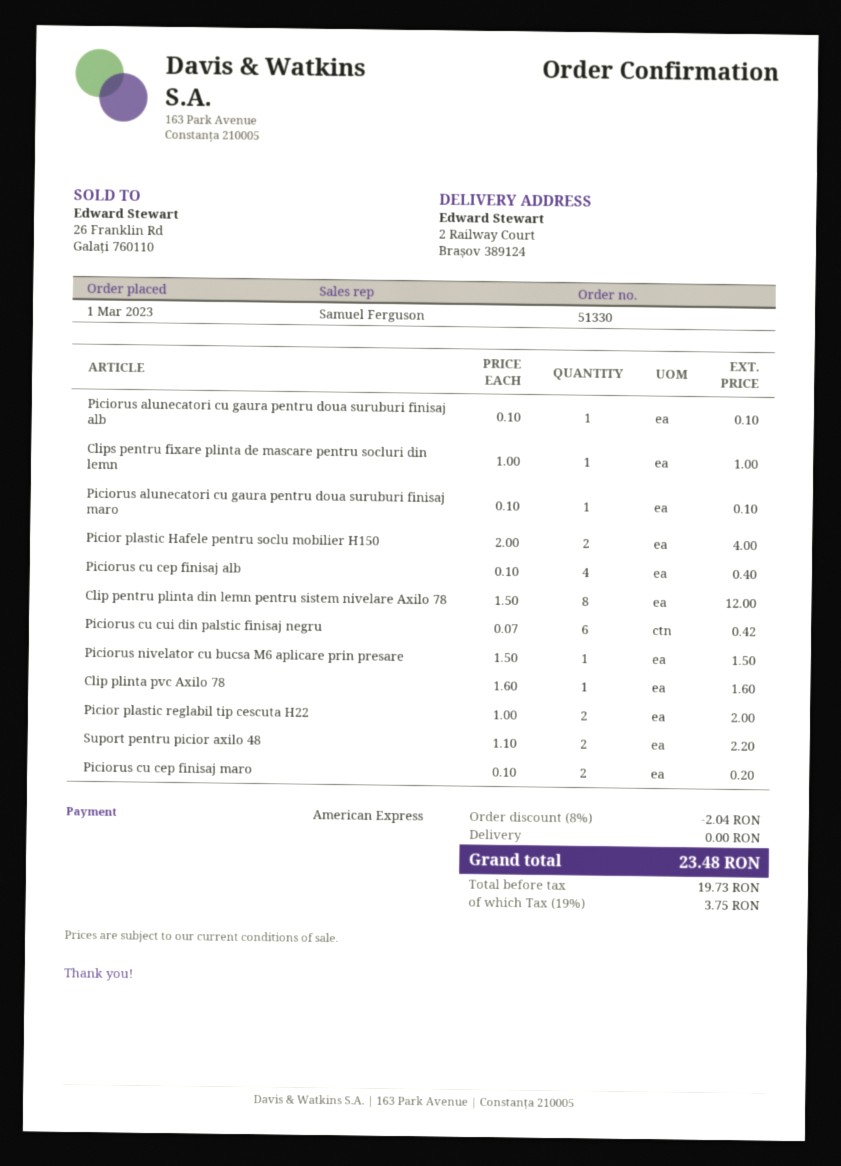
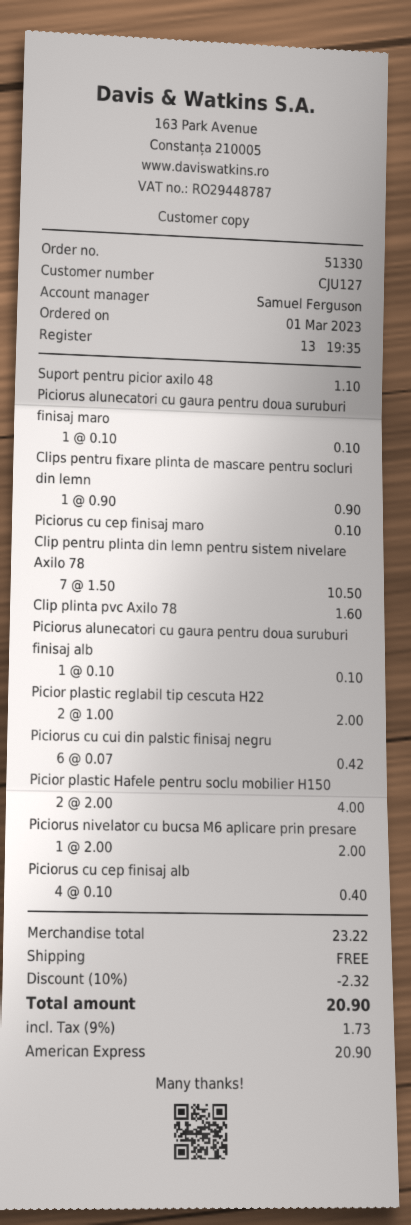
Clips pentru fixare plinta de mascare pentru socluri din lemn: 1 x 1.00 = 1.00 -> 1 x 0.90 = 0.90
Clip pentru plinta din lemn pentru sistem nivelare Axilo 78: 8 x 1.50 = 12.00 -> 7 x 1.50 = 10.50
Piciorus nivelator cu bucsa M6 aplicare prin presare: 1 x 1.50 = 1.50 -> 1 x 2.00 = 2.00
Suport pentru picior axilo 48: 2 x 1.10 = 2.20 -> 1 x 1.10 = 1.10
Piciorus cu cep finisaj maro: 2 x 0.10 = 0.20 -> 1 x 0.10 = 0.10
discount: 8% = 2.04 -> 10% = 2.32
tax: 19% = 3.75 -> 9% = 1.73
total: 23.48 -> 20.90

